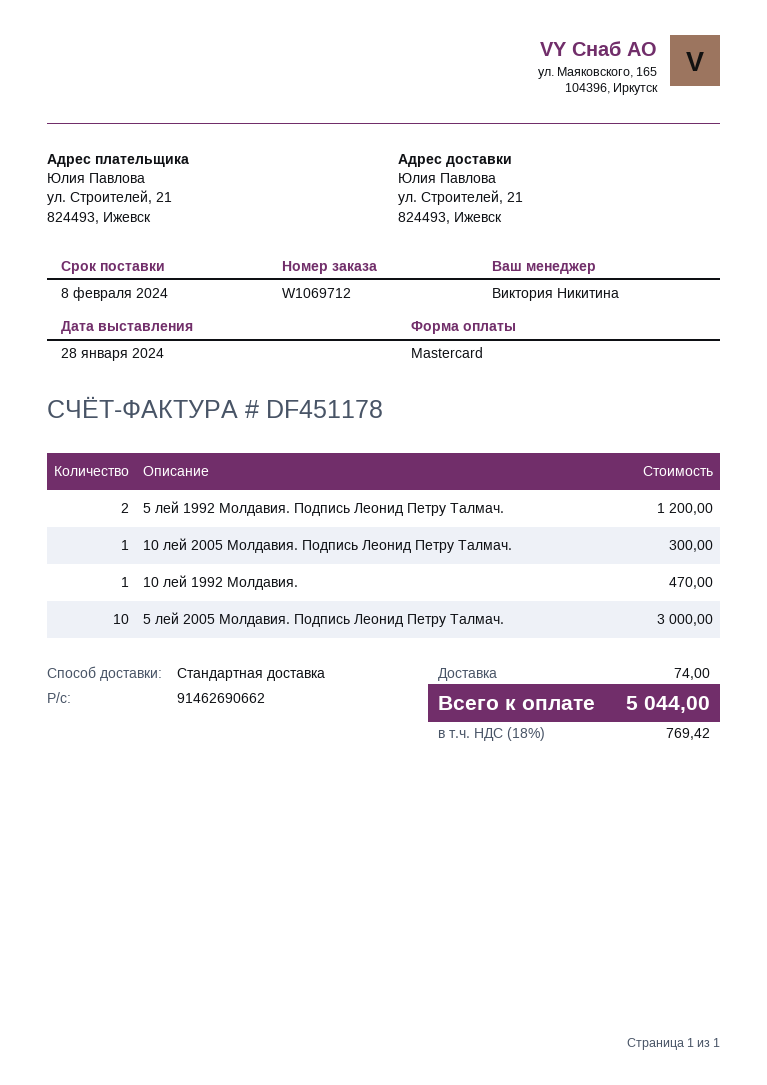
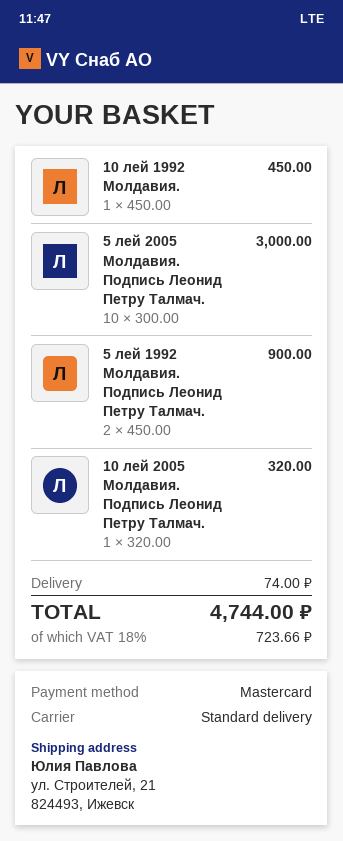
5 лей 1992 Молдавия. Подпись Леонид Петру Талмач.: 2 for 1200.00 -> 2 for 900.00
10 лей 2005 Молдавия. Подпись Леонид Петру Талмач.: 1 for 300.00 -> 1 for 320.00
10 лей 1992 Молдавия.: 1 for 470.00 -> 1 for 450.00
tax: 18% = 769.42 -> 18% = 723.66
total: 5044.00 -> 4744.00

